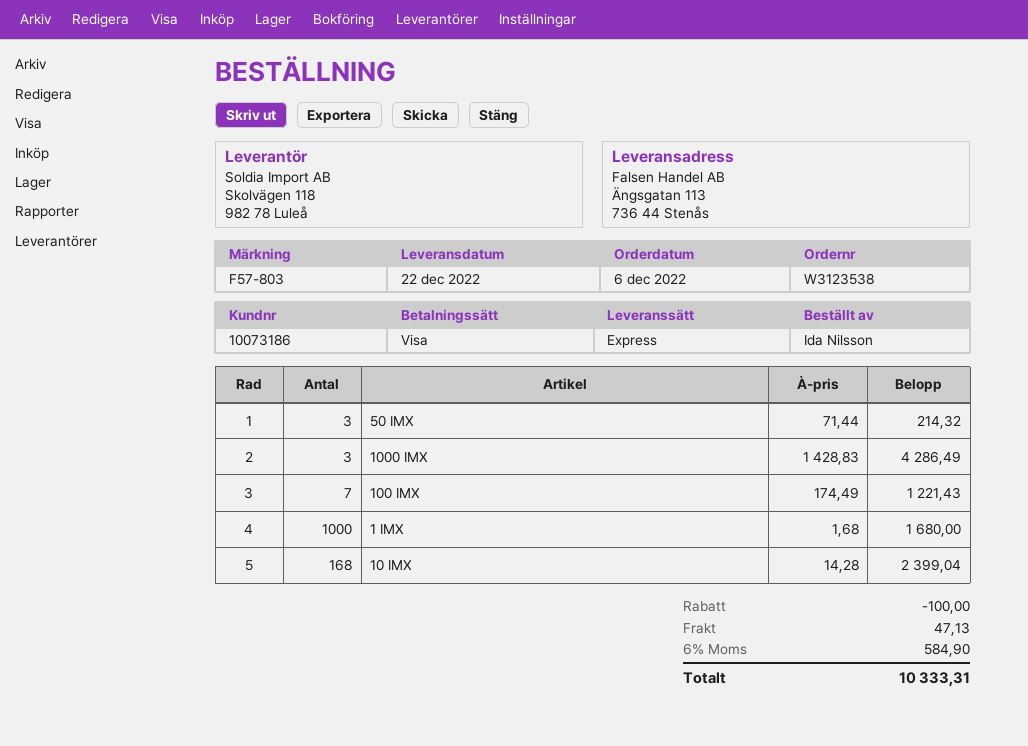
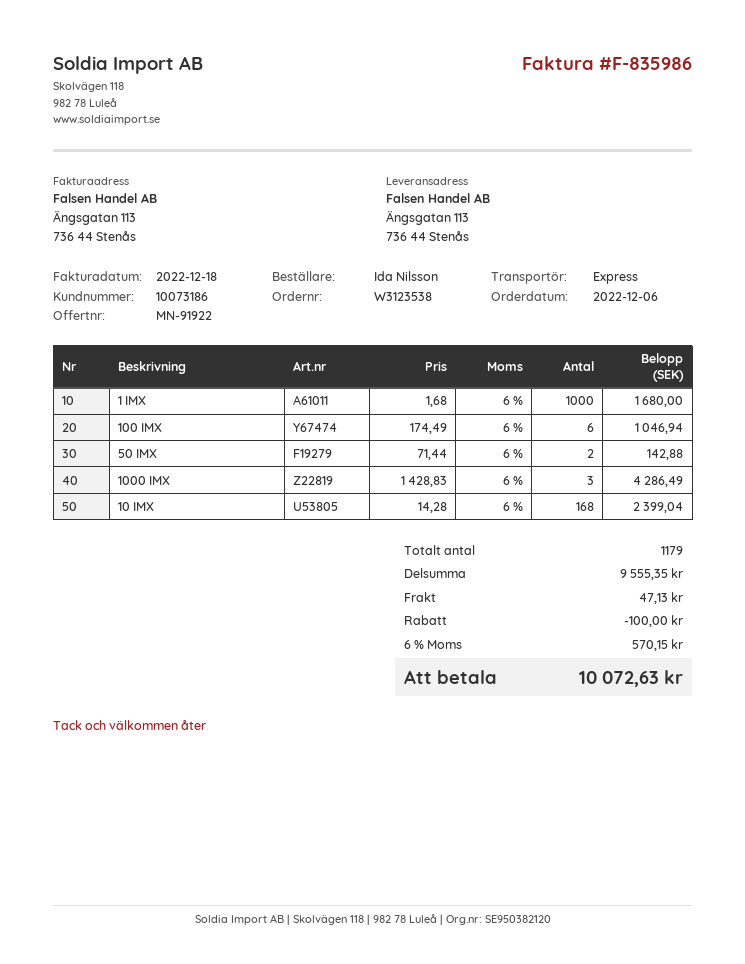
50 IMX: 3 x 71.44 = 214.32 -> 2 x 71.44 = 142.88
100 IMX: 7 x 174.49 = 1221.43 -> 6 x 174.49 = 1046.94
tax: 6% = 584.90 -> 6% = 570.15
total: 10333.31 -> 10072.63

